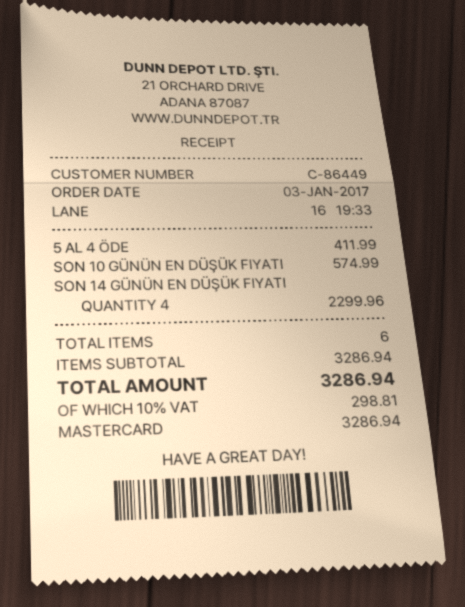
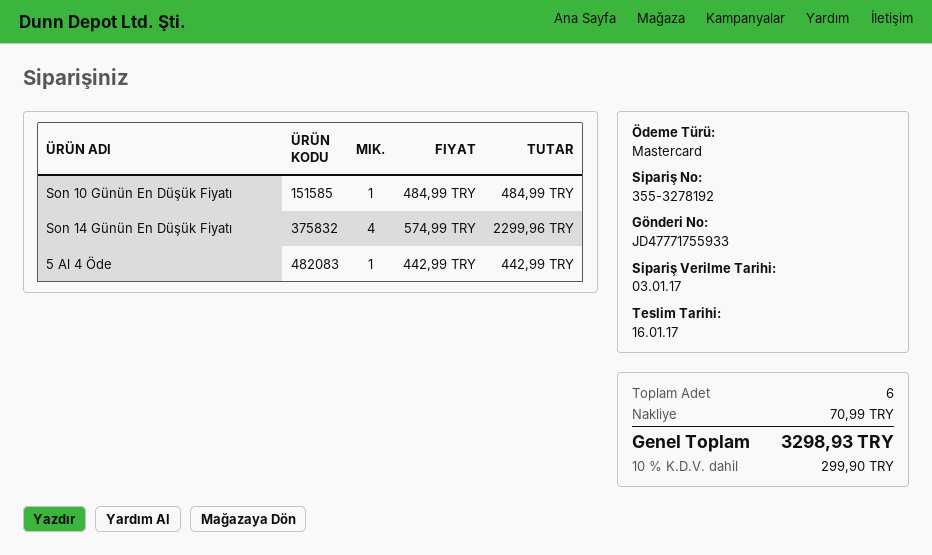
5 AL 4 ÖDE: 1 for 411.99 -> 1 for 442.99
SON 10 GÜNÜN EN DÜŞÜK FIYATI: 1 for 574.99 -> 1 for 484.99
shipping: none -> 70.99
tax: 10% = 298.81 -> 10% = 299.90
total: 3286.94 -> 3298.93

